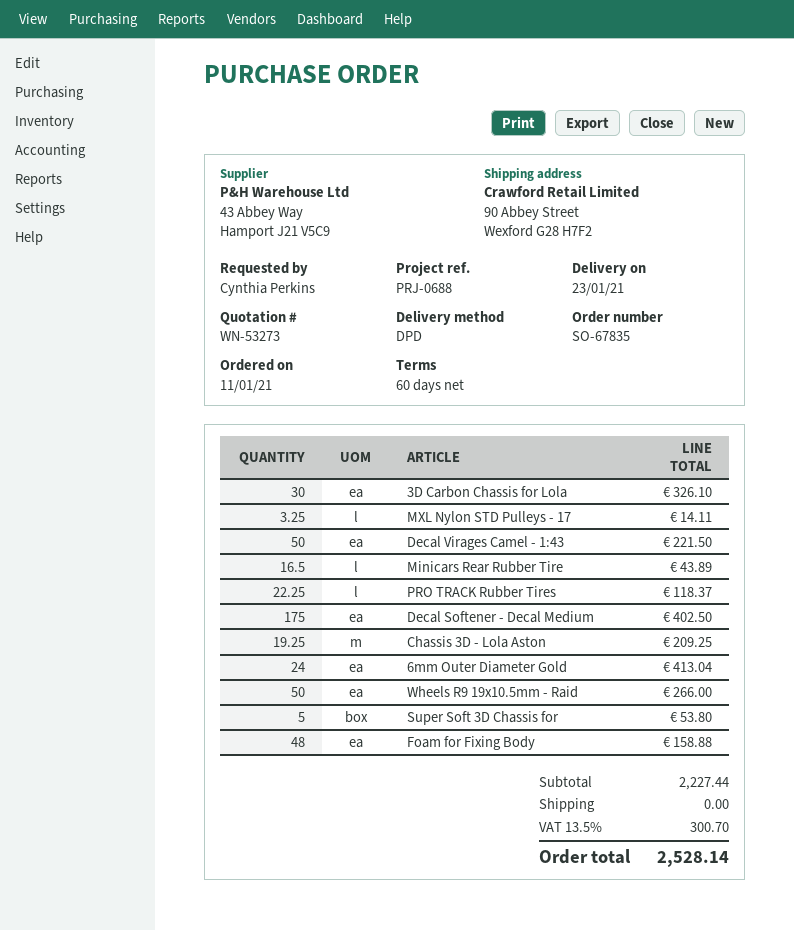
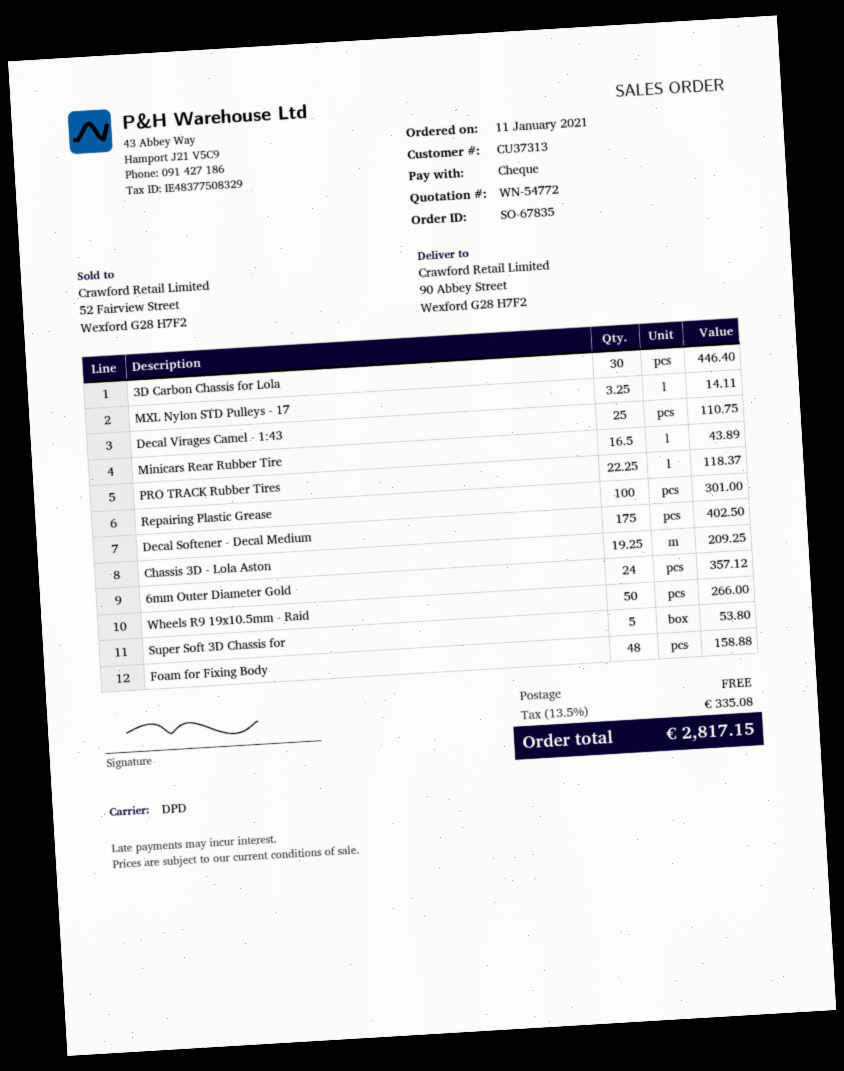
quote number: WN-53273 -> WN-54772
3D Carbon Chassis for Lola: 30 for 326.10 -> 30 for 446.40
Decal Virages Camel - 1:43: 50 for 221.50 -> 25 for 110.75
6mm Outer Diameter Gold: 24 for 413.04 -> 24 for 357.12
Repairing Plastic Grease: none -> 100 for 301.00
tax: 13.5% = 300.70 -> 13.5% = 335.08
total: 2528.14 -> 2817.15

